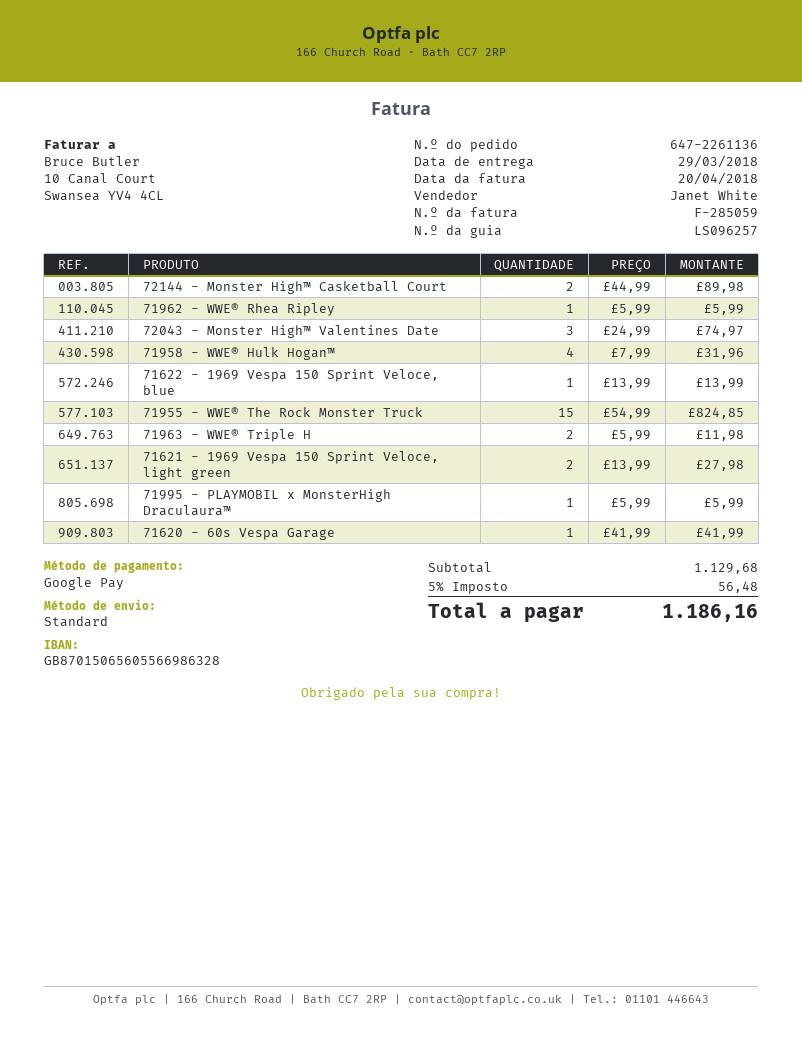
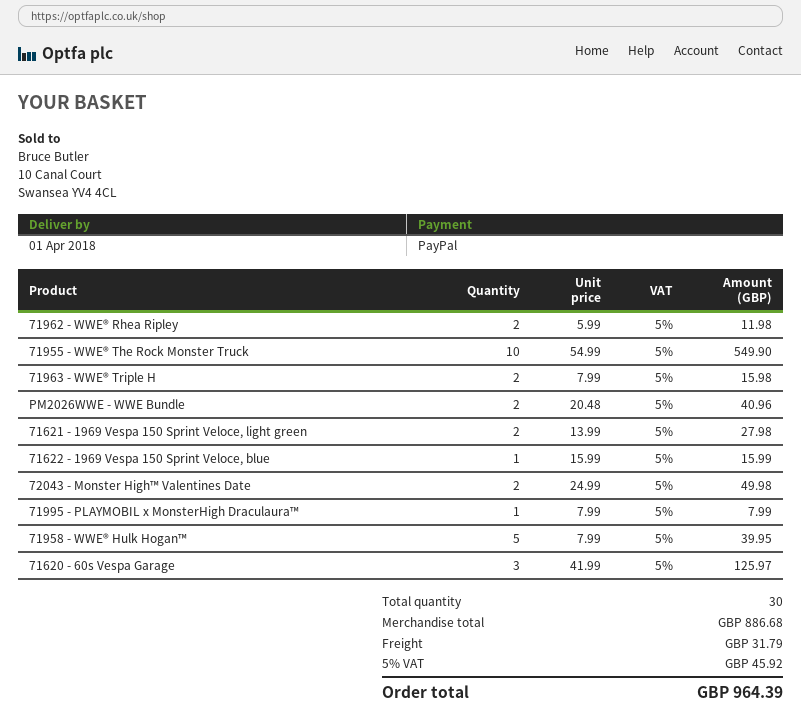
delivery date: 2018-03-29 -> 2018-04-01
payment method: Google Pay -> PayPal
72144 - Monster High™ Casketball Court: 2 x 44.99 = 89.98 -> none
71962 - WWE® Rhea Ripley: 1 x 5.99 = 5.99 -> 2 x 5.99 = 11.98
72043 - Monster High™ Valentines Date: 3 x 24.99 = 74.97 -> 2 x 24.99 = 49.98
71958 - WWE® Hulk Hogan™: 4 x 7.99 = 31.96 -> 5 x 7.99 = 39.95
71622 - 1969 Vespa 150 Sprint Veloce, blue: 1 x 13.99 = 13.99 -> 1 x 15.99 = 15.99
71955 - WWE® The Rock Monster Truck: 15 x 54.99 = 824.85 -> 10 x 54.99 = 549.90
71963 - WWE® Triple H: 2 x 5.99 = 11.98 -> 2 x 7.99 = 15.98
71995 - PLAYMOBIL x MonsterHigh Draculaura™: 1 x 5.99 = 5.99 -> 1 x 7.99 = 7.99
71620 - 60s Vespa Garage: 1 x 41.99 = 41.99 -> 3 x 41.99 = 125.97
PM2026WWE - WWE Bundle: none -> 2 x 20.48 = 40.96
subtotal: 1129.68 -> 886.68
shipping: none -> 31.79
tax: 5% = 56.48 -> 5% = 45.92
total: 1186.16 -> 964.39

